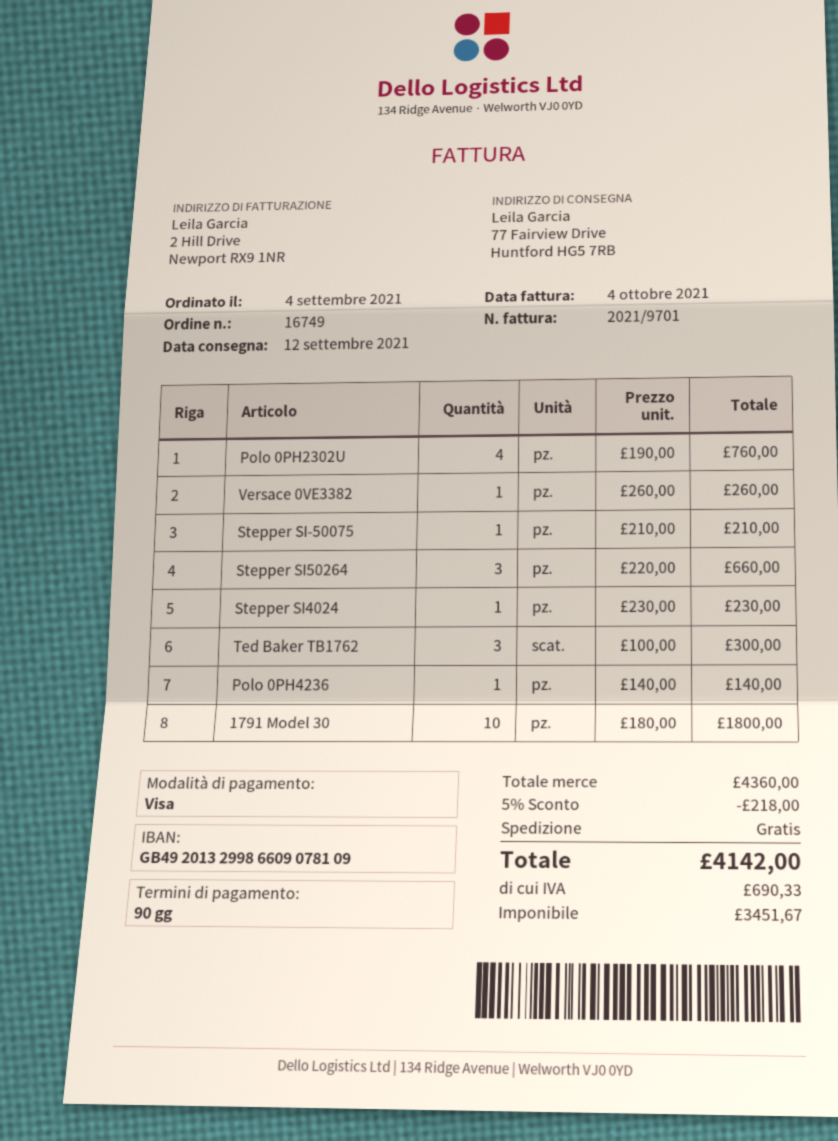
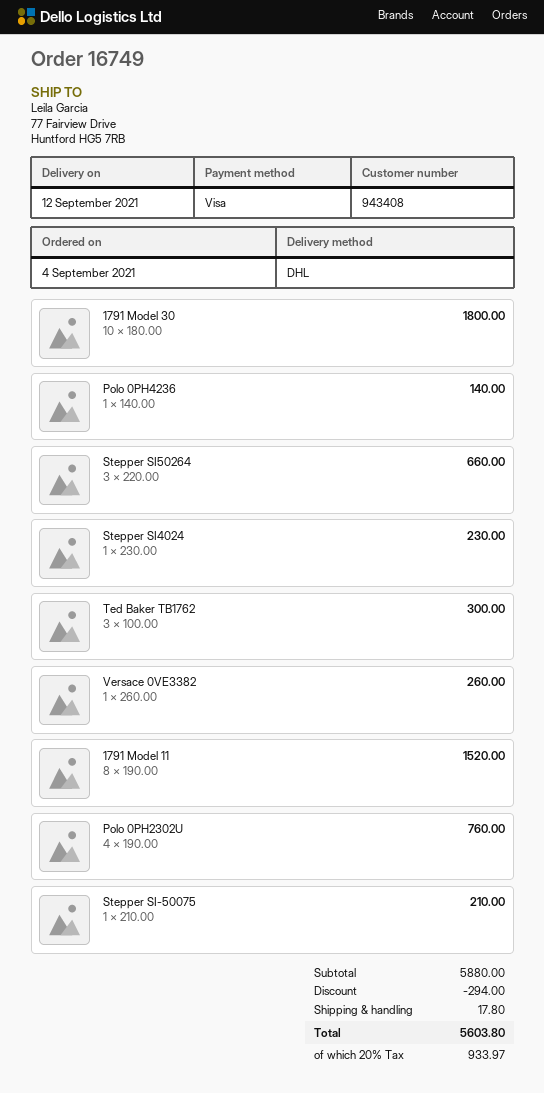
1791 Model 11: none -> 8 x 190.00 = 1520.00
subtotal: 4360.00 -> 5880.00
discount: 218.00 -> 294.00
shipping: 0.00 -> 17.80
tax: 690.33 -> 933.97
total: 4142.00 -> 5603.80

